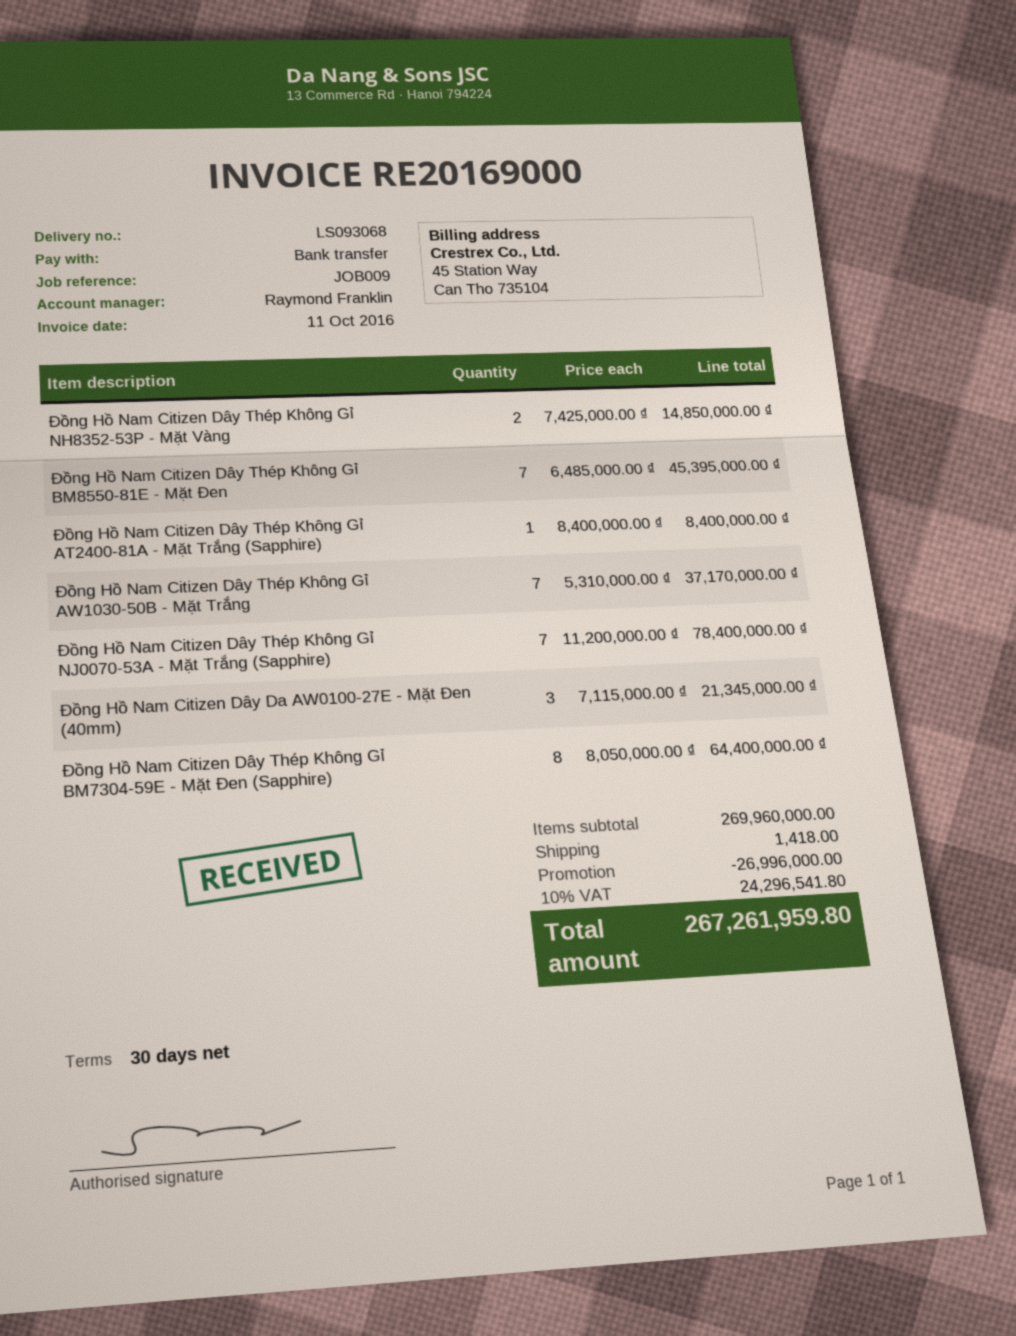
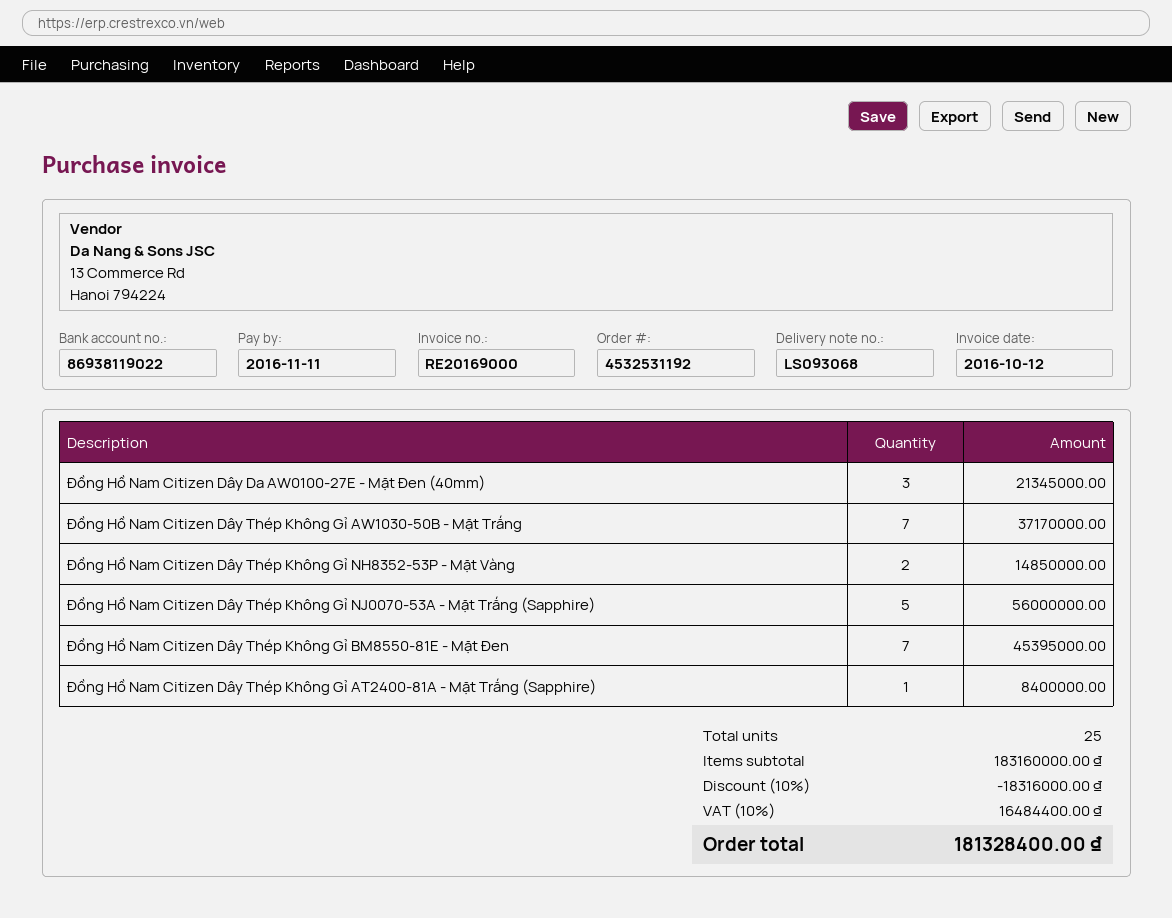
invoice date: 2016-10-11 -> 2016-10-12
Đồng Hồ Nam Citizen Dây Thép Không Gỉ NJ0070-53A - Mặt Trắng (Sapphire): 7 for 78400000.00 -> 5 for 56000000.00
Đồng Hồ Nam Citizen Dây Thép Không Gỉ BM7304-59E - Mặt Đen (Sapphire): 8 for 64400000.00 -> none
subtotal: 269960000.00 -> 183160000.00
discount: 26996000.00 -> 18316000.00
shipping: 1418.00 -> none
tax: 10% = 24296541.80 -> 10% = 16484400.00
total: 267261959.80 -> 181328400.00

